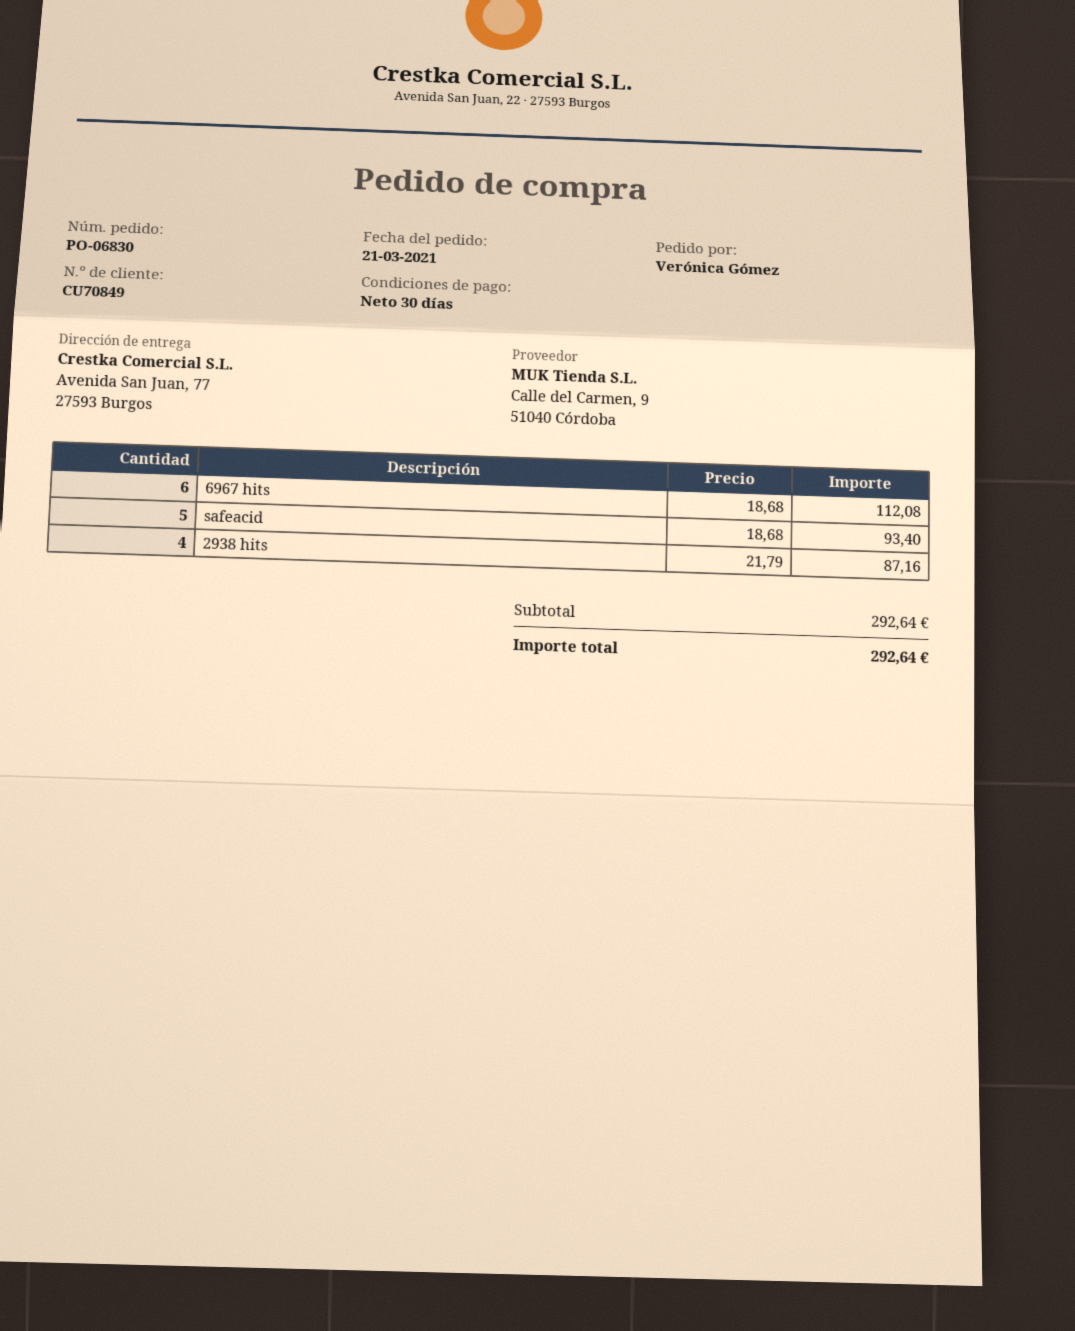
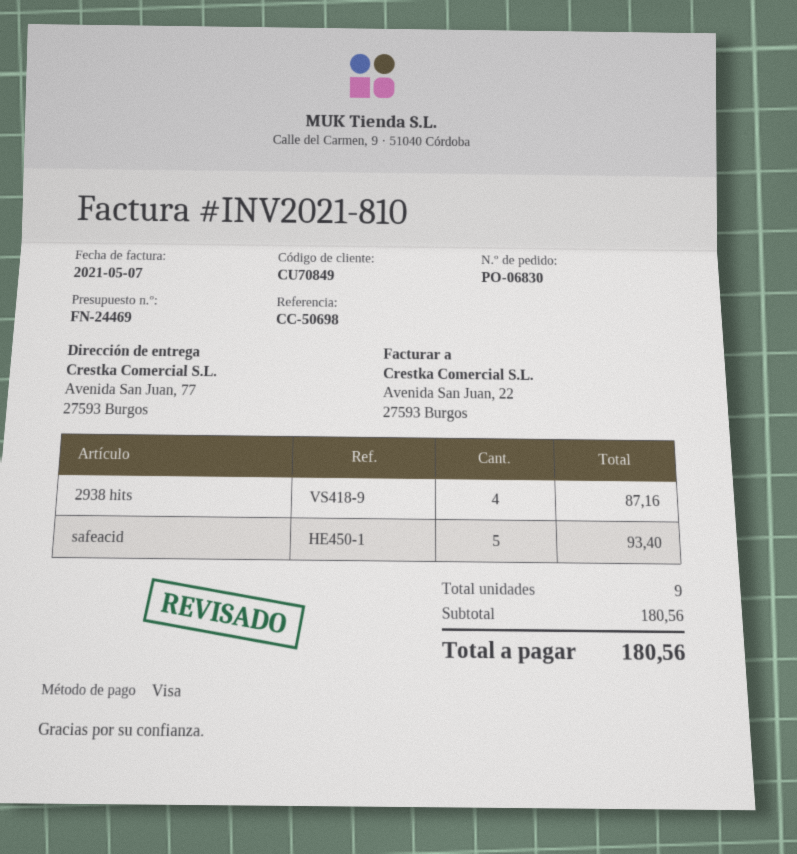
6967 hits: 6 for 112.08 -> none
subtotal: 292.64 -> 180.56
total: 292.64 -> 180.56

